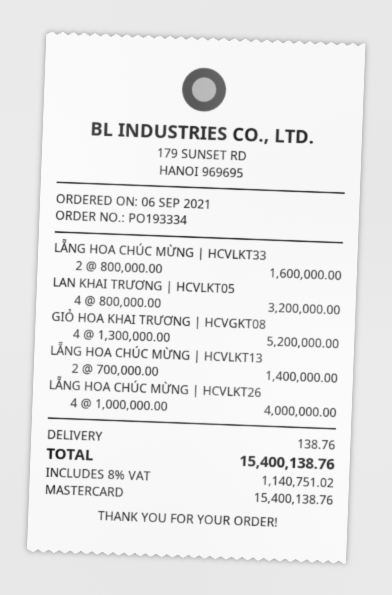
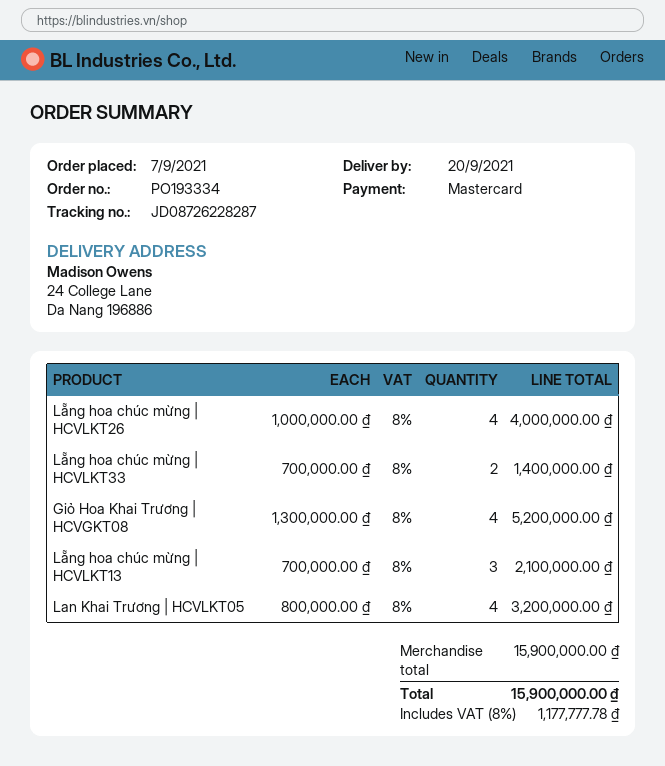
order date: 2021-09-06 -> 2021-09-07
LẴNG HOA CHÚC MỪNG | HCVLKT33: 2 x 800000.00 = 1600000.00 -> 2 x 700000.00 = 1400000.00
LẴNG HOA CHÚC MỪNG | HCVLKT13: 2 x 700000.00 = 1400000.00 -> 3 x 700000.00 = 2100000.00
shipping: 138.76 -> none
tax: 8% = 1140751.02 -> 8% = 1177777.78
total: 15400138.76 -> 15900000.00

